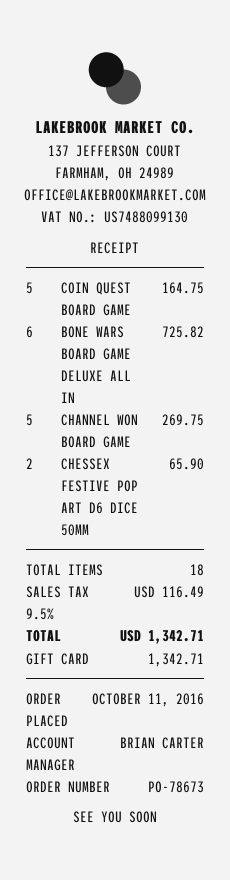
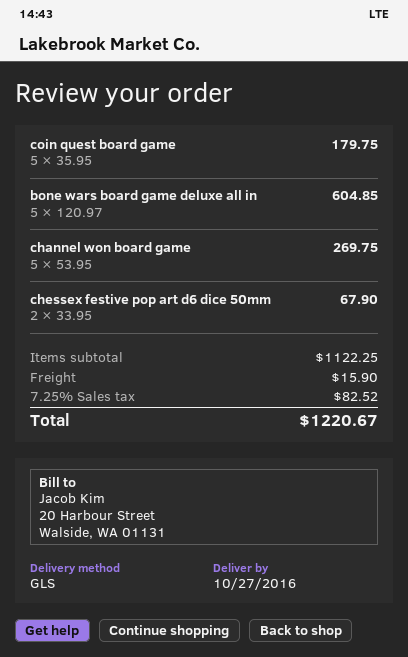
COIN QUEST BOARD GAME: 5 for 164.75 -> 5 for 179.75
BONE WARS BOARD GAME DELUXE ALL IN: 6 for 725.82 -> 5 for 604.85
CHESSEX FESTIVE POP ART D6 DICE 50MM: 2 for 65.90 -> 2 for 67.90
shipping: none -> 15.90
tax: 9.5% = 116.49 -> 7.25% = 82.52
total: 1342.71 -> 1220.67

